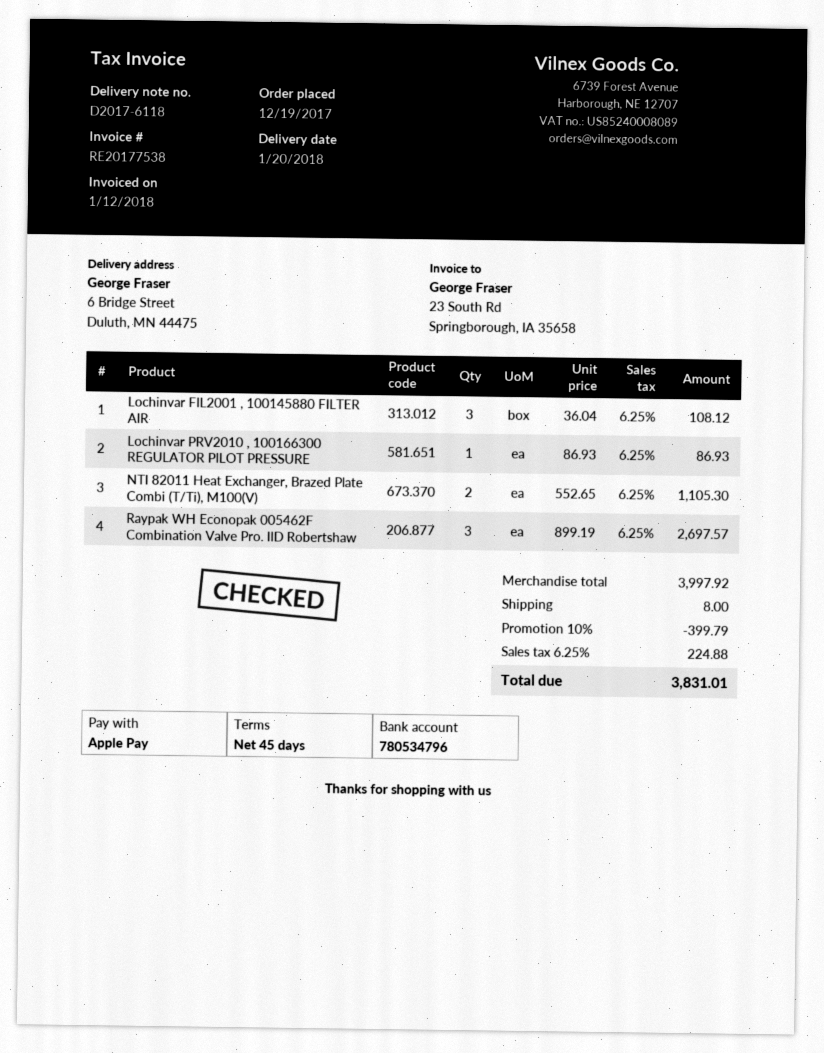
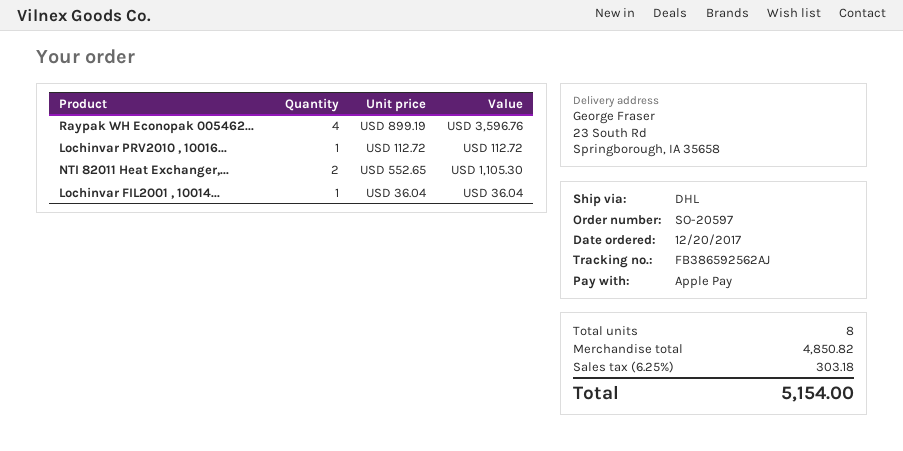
order date: 2017-12-19 -> 2017-12-20
ship to: 6 Bridge Street, Duluth, MN 44475 -> 23 South Rd, Springborough, IA 35658
Lochinvar FIL2001 , 100145880 FILTER AIR: 3 x 36.04 = 108.12 -> 1 x 36.04 = 36.04
Lochinvar PRV2010 , 100166300 REGULATOR PILOT PRESSURE: 1 x 86.93 = 86.93 -> 1 x 112.72 = 112.72
Raypak WH Econopak 005462F Combination Valve Pro. IID Robertshaw: 3 x 899.19 = 2697.57 -> 4 x 899.19 = 3596.76
subtotal: 3997.92 -> 4850.82
discount: 10% = 399.79 -> none
shipping: 8.00 -> none
tax: 6.25% = 224.88 -> 6.25% = 303.18
total: 3831.01 -> 5154.00

